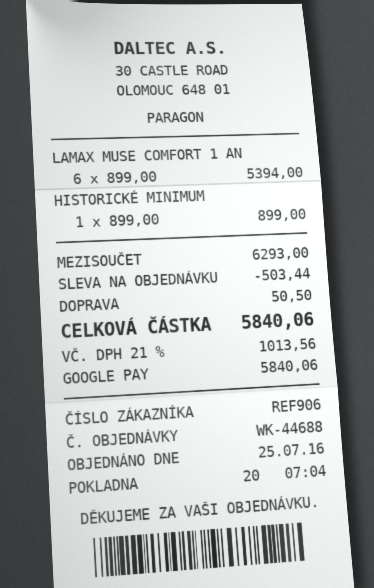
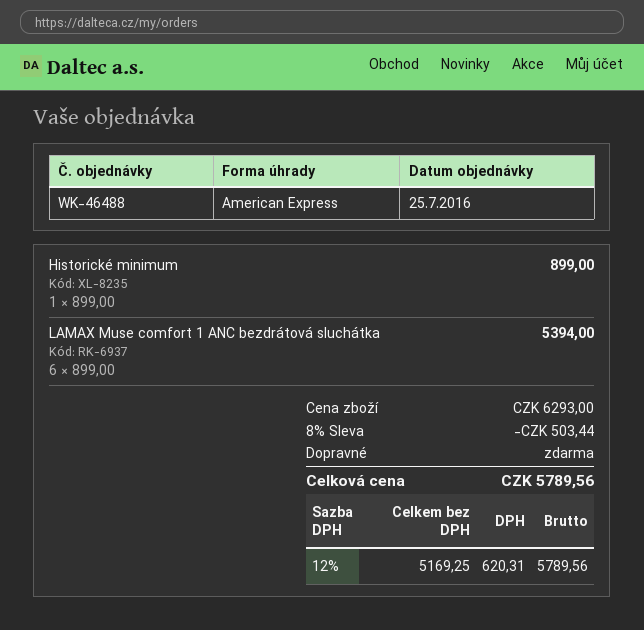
order number: WK-44688 -> WK-46488
payment method: Google Pay -> American Express
shipping: 50.50 -> 0.00
tax: 21% = 1013.56 -> 12% = 620.31
total: 5840.06 -> 5789.56

